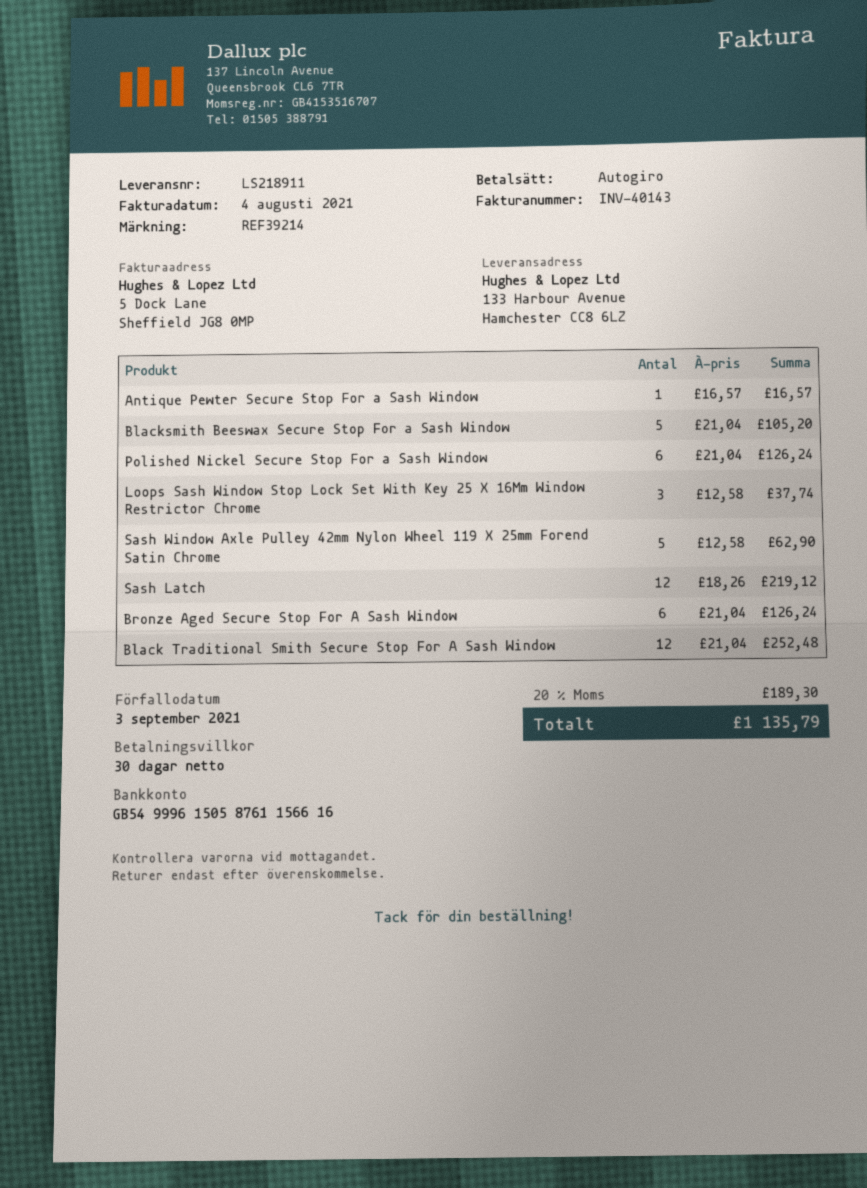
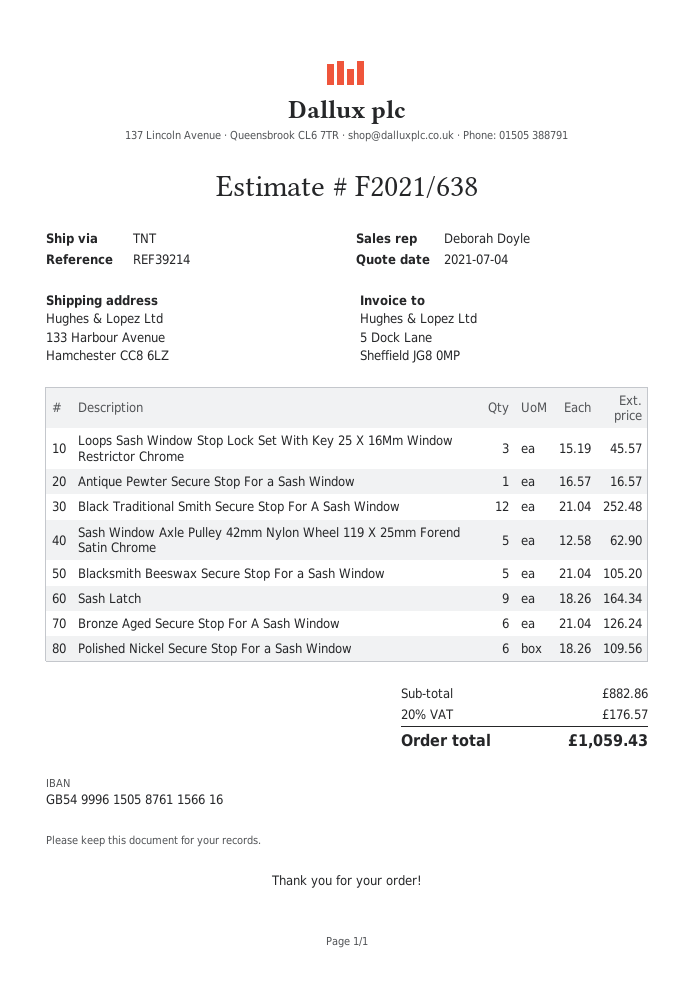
Polished Nickel Secure Stop For a Sash Window: 6 x 21.04 = 126.24 -> 6 x 18.26 = 109.56
Loops Sash Window Stop Lock Set With Key 25 X 16Mm Window Restrictor Chrome: 3 x 12.58 = 37.74 -> 3 x 15.19 = 45.57
Sash Latch: 12 x 18.26 = 219.12 -> 9 x 18.26 = 164.34
tax: 20% = 189.30 -> 20% = 176.57
total: 1135.79 -> 1059.43

